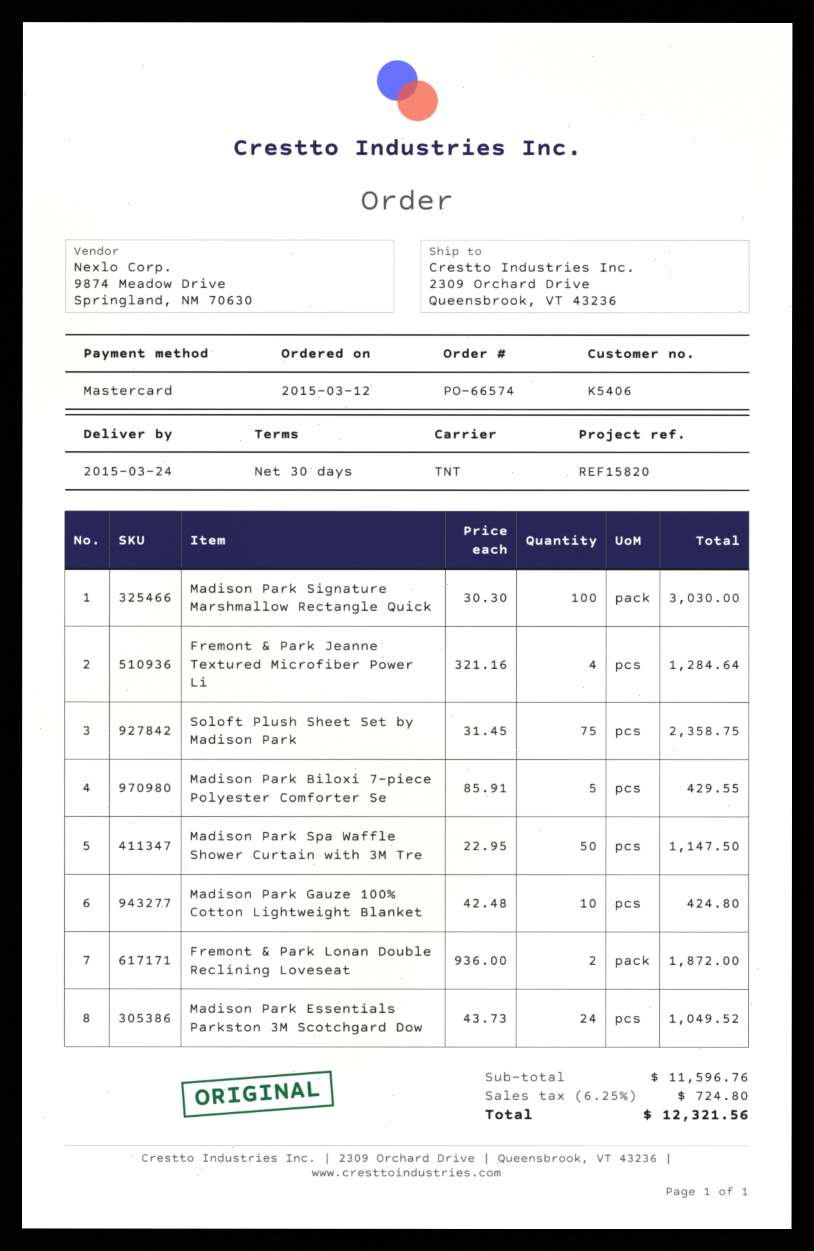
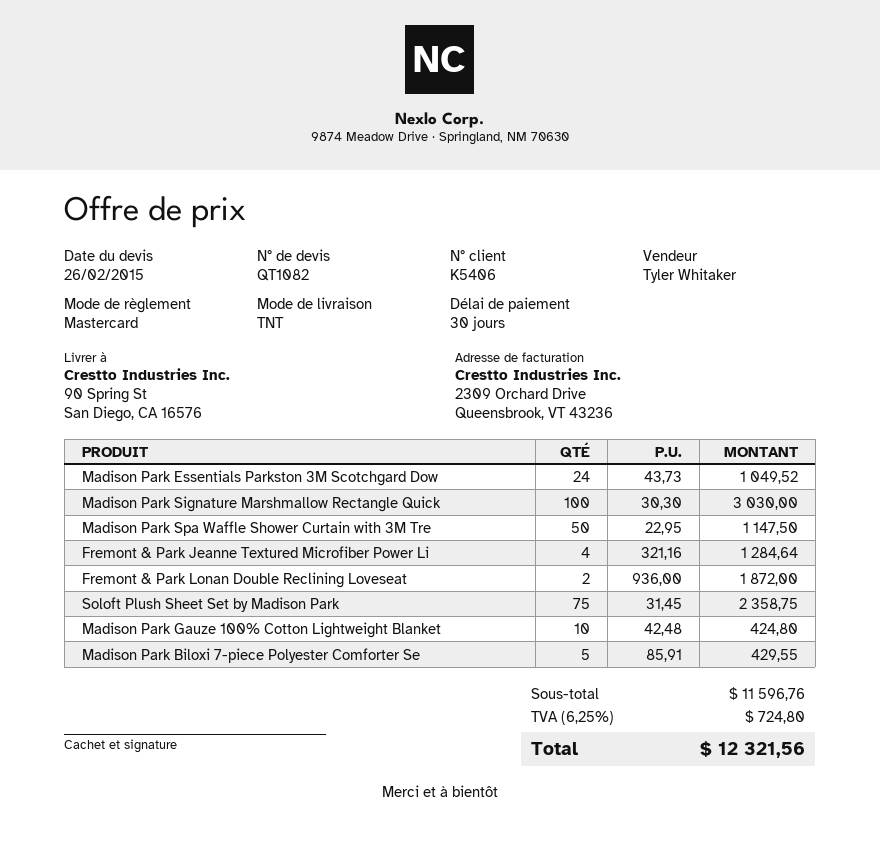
ship to: 2309 Orchard Drive, Queensbrook, VT 43236 -> 90 Spring St, San Diego, CA 16576

